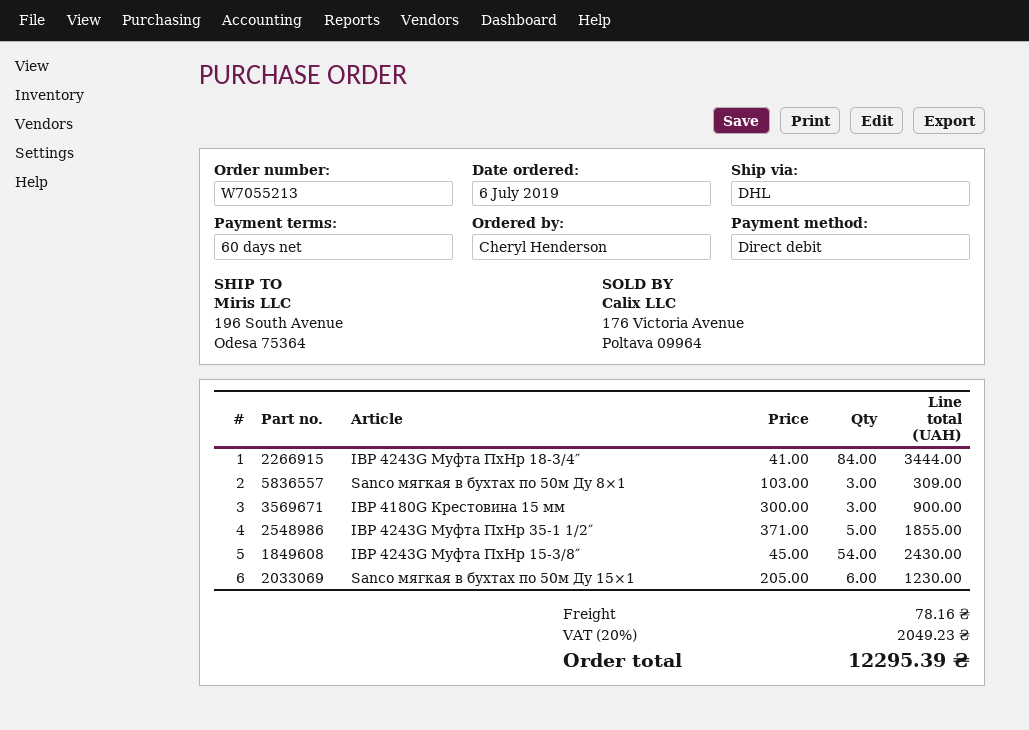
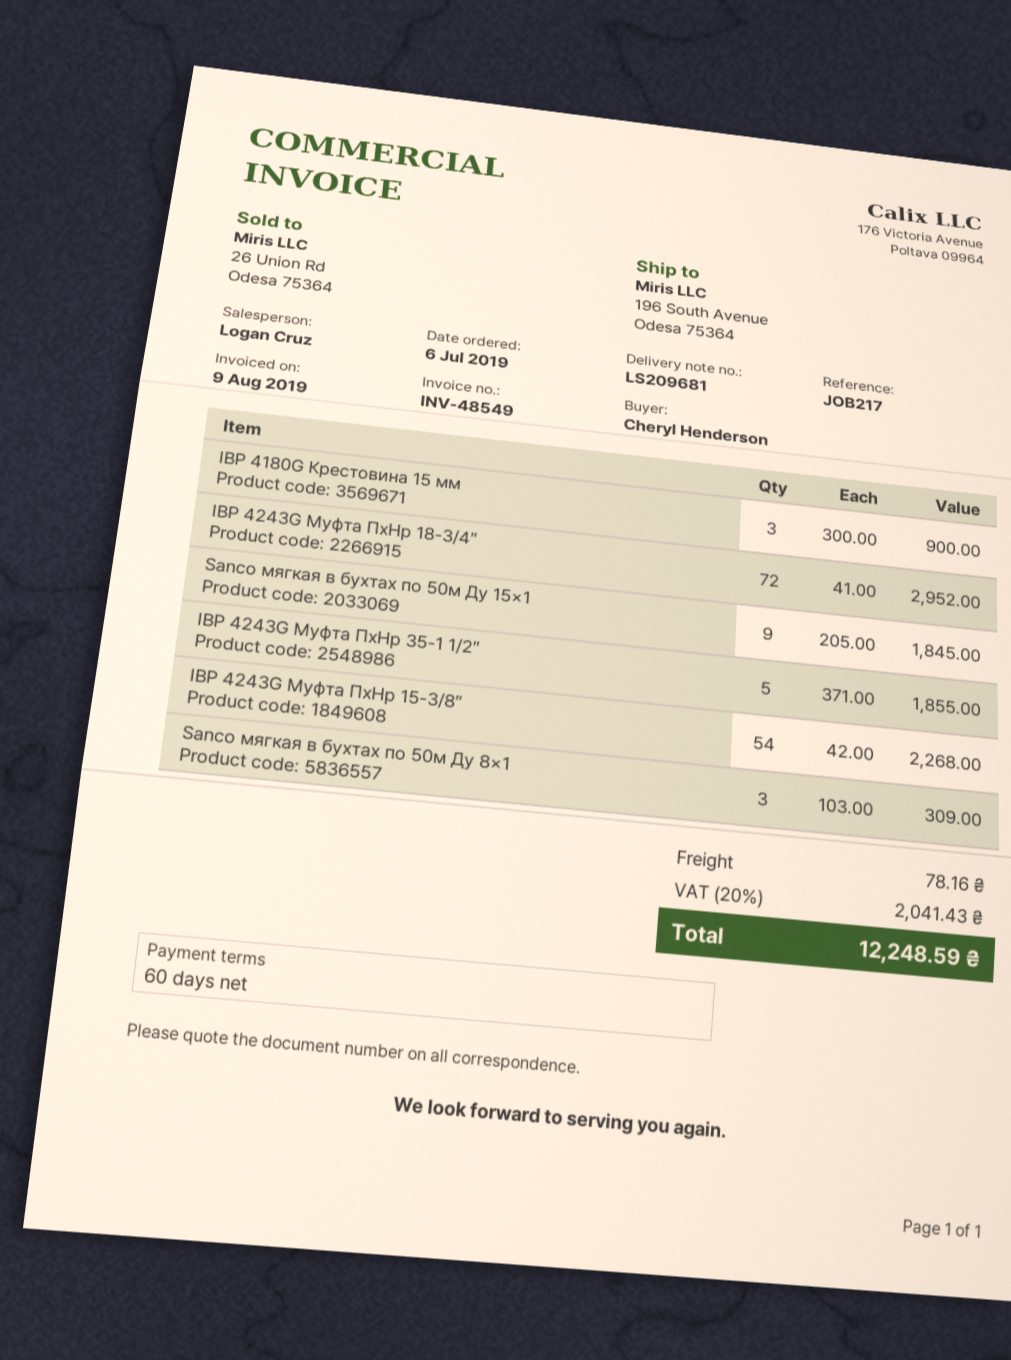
IBP 4243G Муфта ПхНр 18-3/4″: 84 x 41.00 = 3444.00 -> 72 x 41.00 = 2952.00
IBP 4243G Муфта ПхНр 15-3/8″: 54 x 45.00 = 2430.00 -> 54 x 42.00 = 2268.00
Sanco мягкая в бухтах по 50м Ду 15×1: 6 x 205.00 = 1230.00 -> 9 x 205.00 = 1845.00
tax: 20% = 2049.23 -> 20% = 2041.43
total: 12295.39 -> 12248.59

